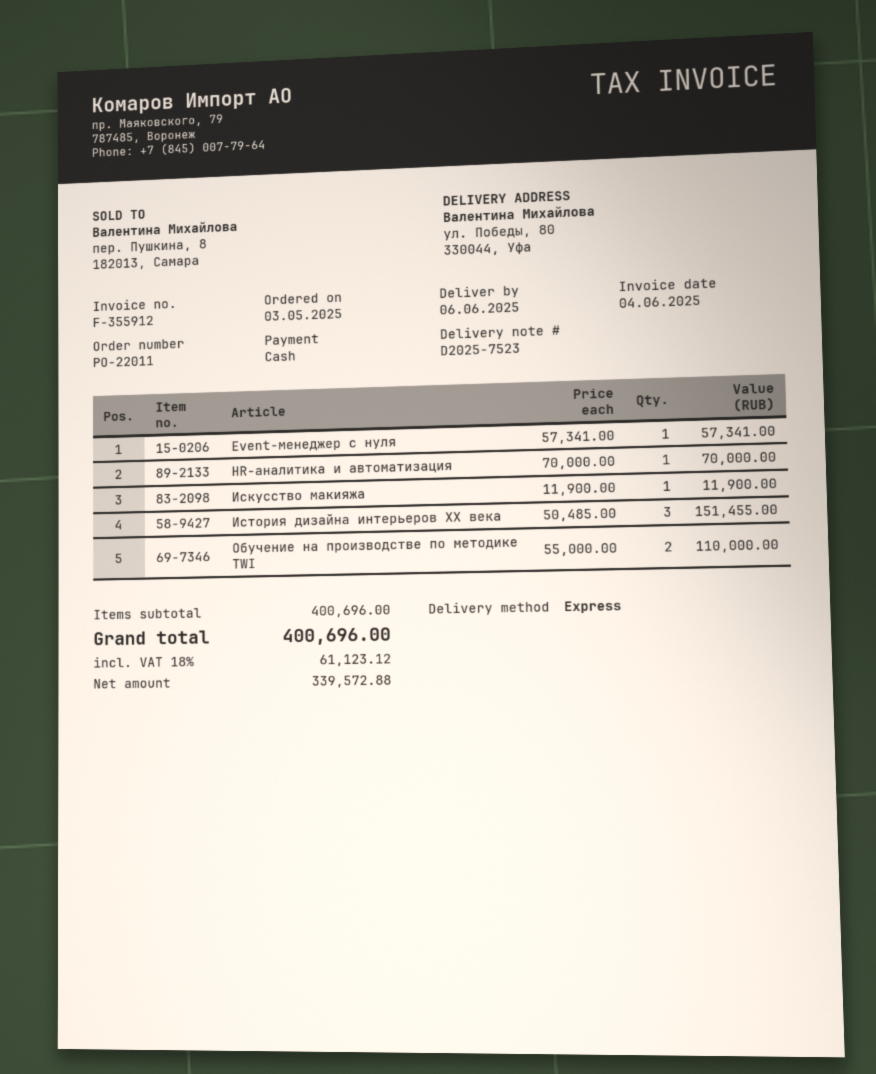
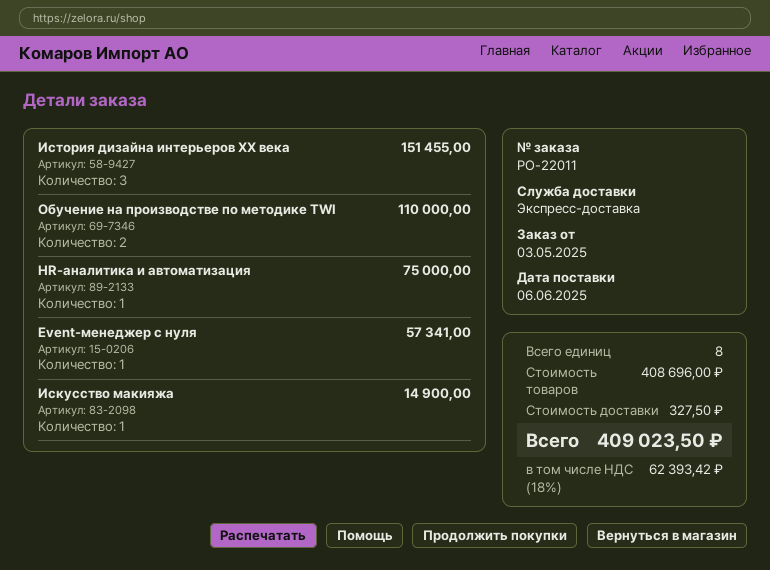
HR-аналитика и автоматизация: 1 for 70000.00 -> 1 for 75000.00
Искусство макияжа: 1 for 11900.00 -> 1 for 14900.00
subtotal: 400696.00 -> 408696.00
shipping: none -> 327.50
tax: 18% = 61123.12 -> 18% = 62393.42
total: 400696.00 -> 409023.50

